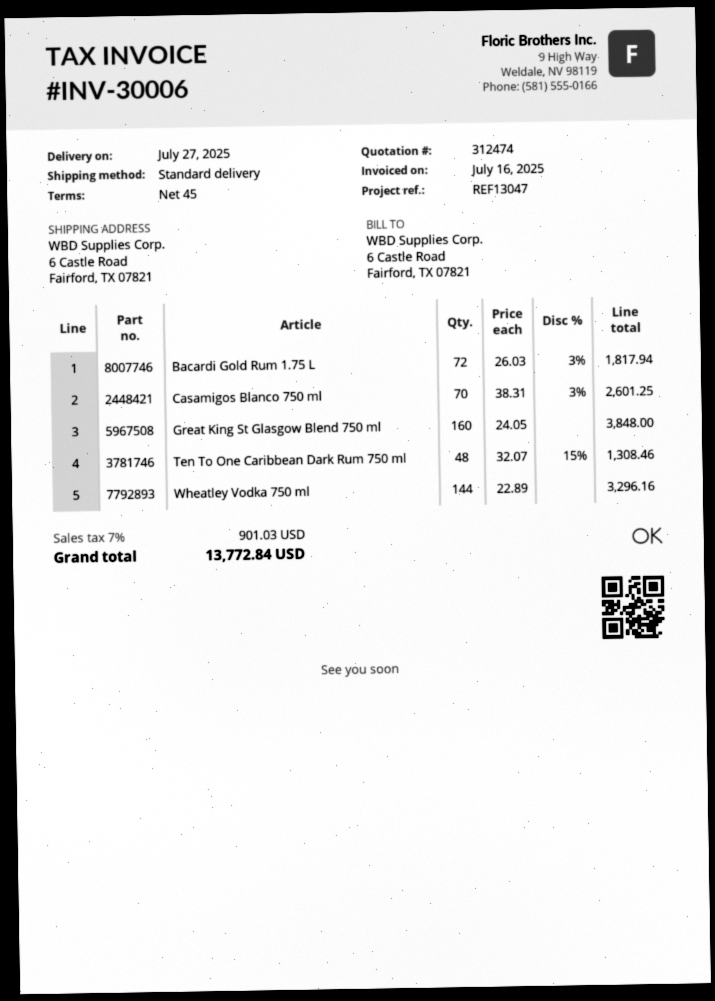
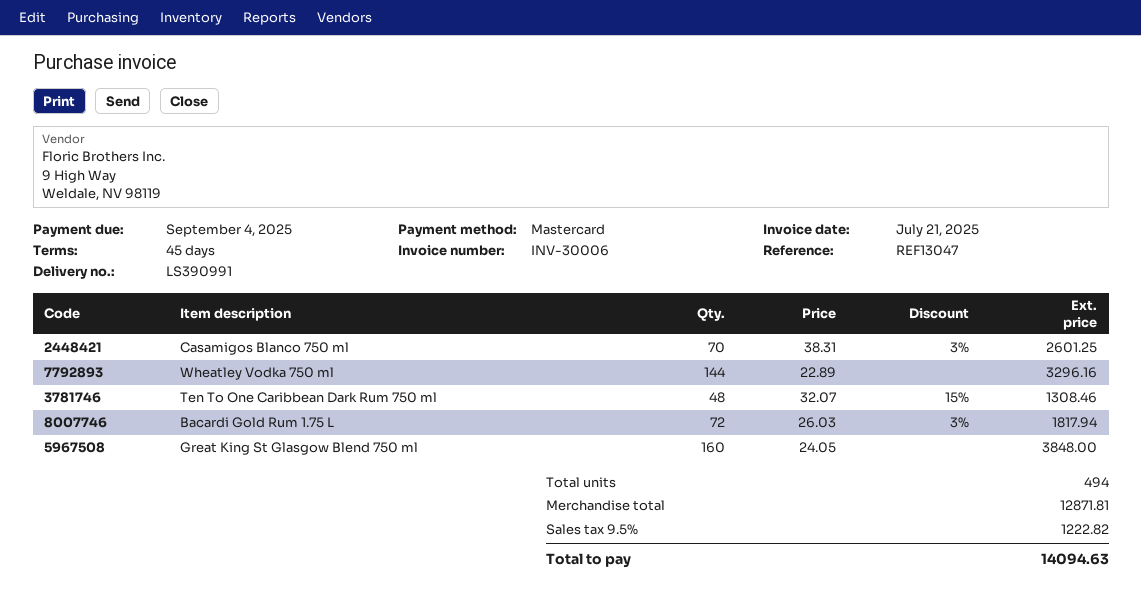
invoice date: 2025-07-16 -> 2025-07-21
tax: 7% = 901.03 -> 9.5% = 1222.82
total: 13772.84 -> 14094.63

